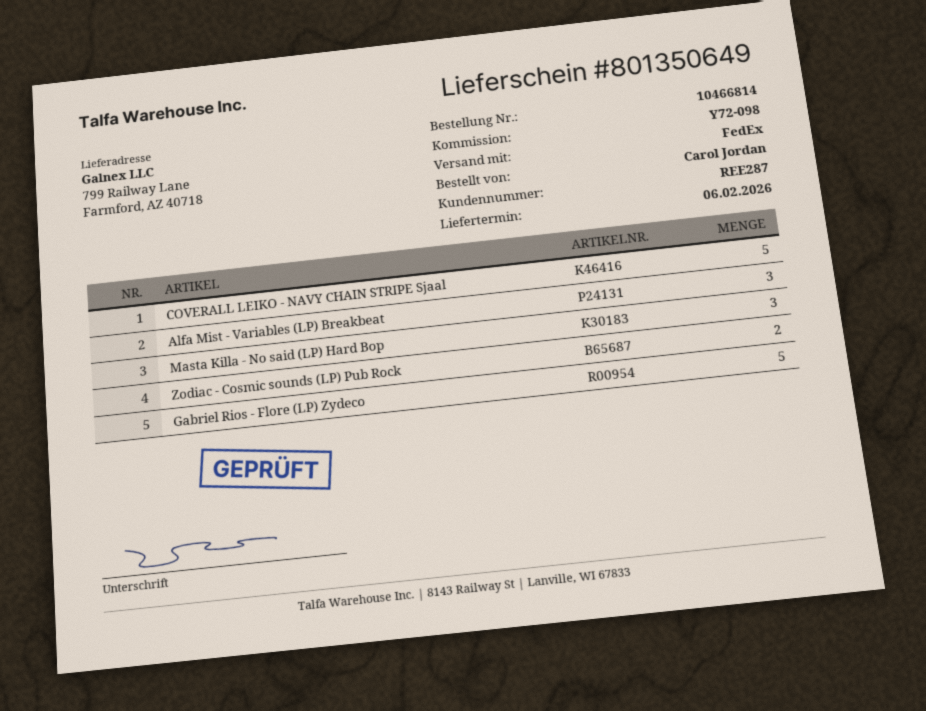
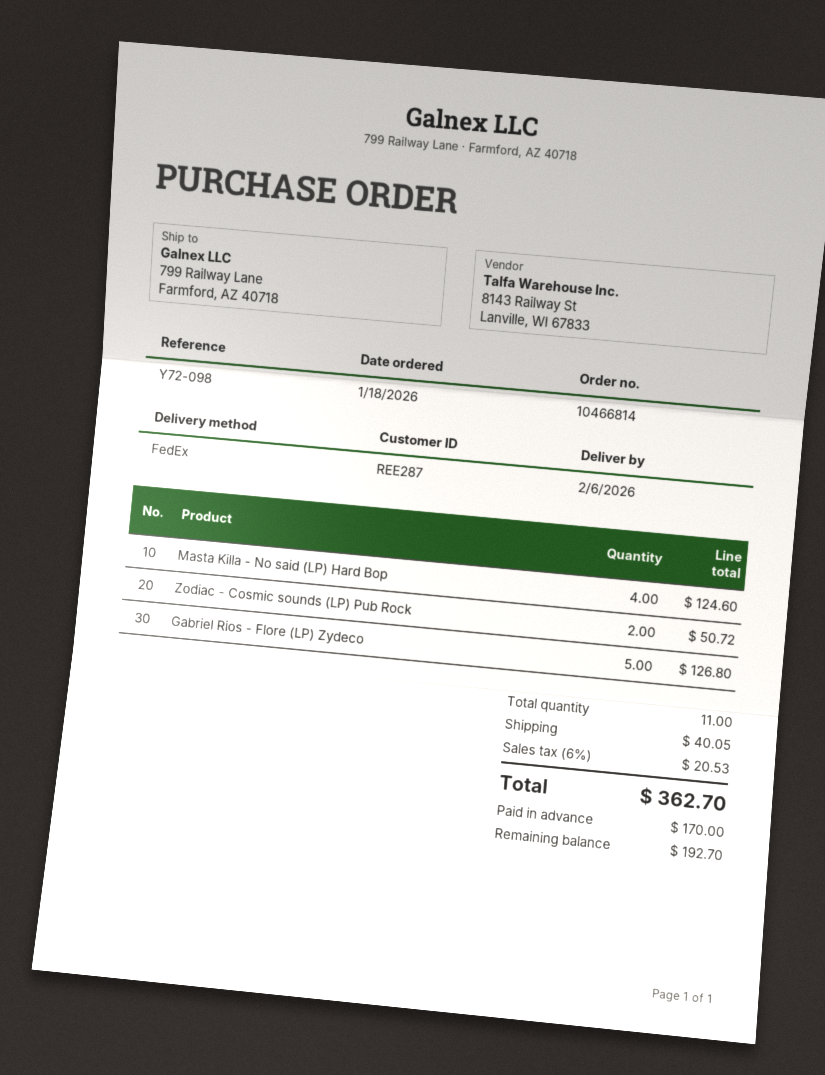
COVERALL LEIKO - NAVY CHAIN STRIPE Sjaal: 5 -> none
Alfa Mist - Variables (LP) Breakbeat: 3 -> none
Masta Killa - No said (LP) Hard Bop: 3 -> 4

